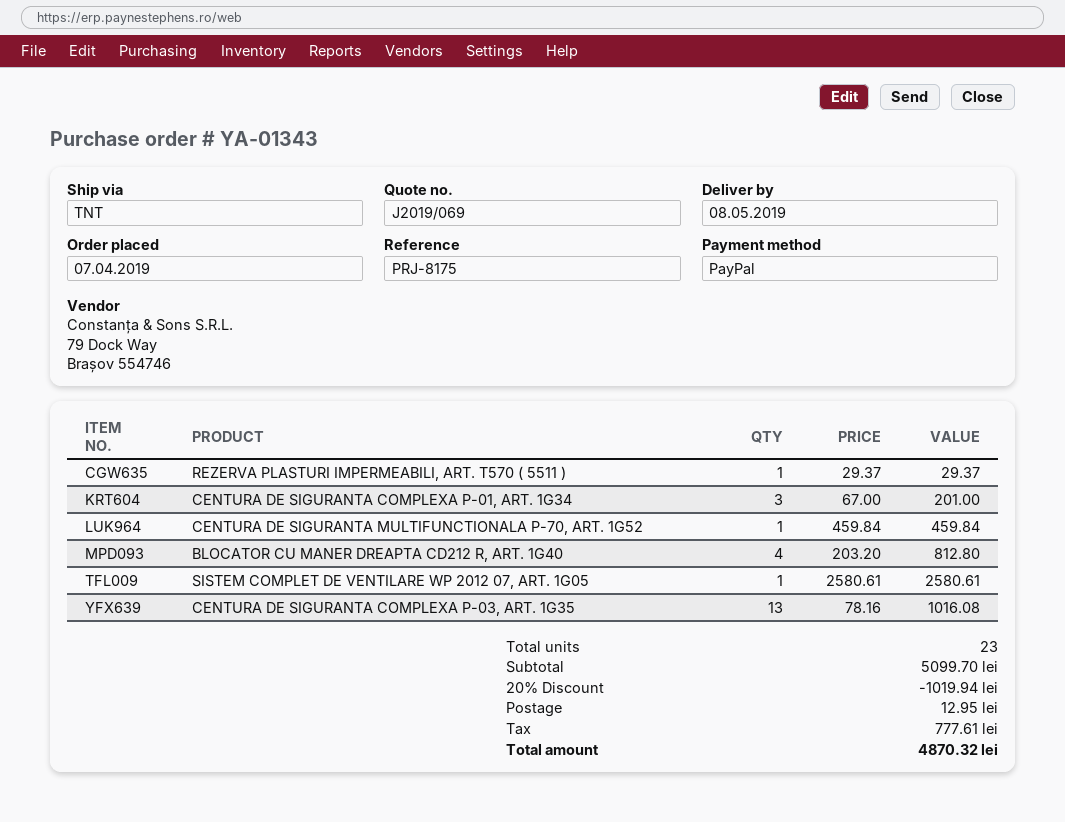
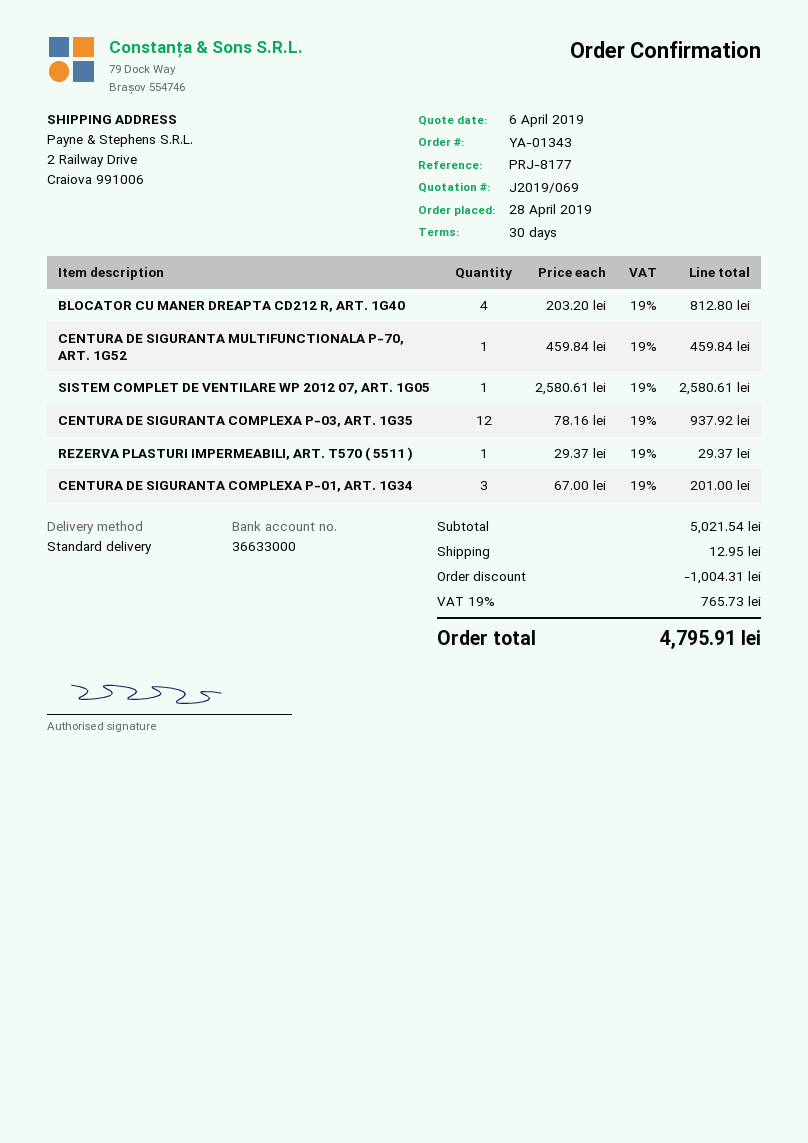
order date: 2019-04-07 -> 2019-04-28
reference: PRJ-8175 -> PRJ-8177
shipping method: TNT -> standard
CENTURA DE SIGURANTA COMPLEXA P-03, ART. 1G35: 13 x 78.16 = 1016.08 -> 12 x 78.16 = 937.92
subtotal: 5099.70 -> 5021.54
discount: 1019.94 -> 1004.31
tax: 777.61 -> 765.73
total: 4870.32 -> 4795.91

